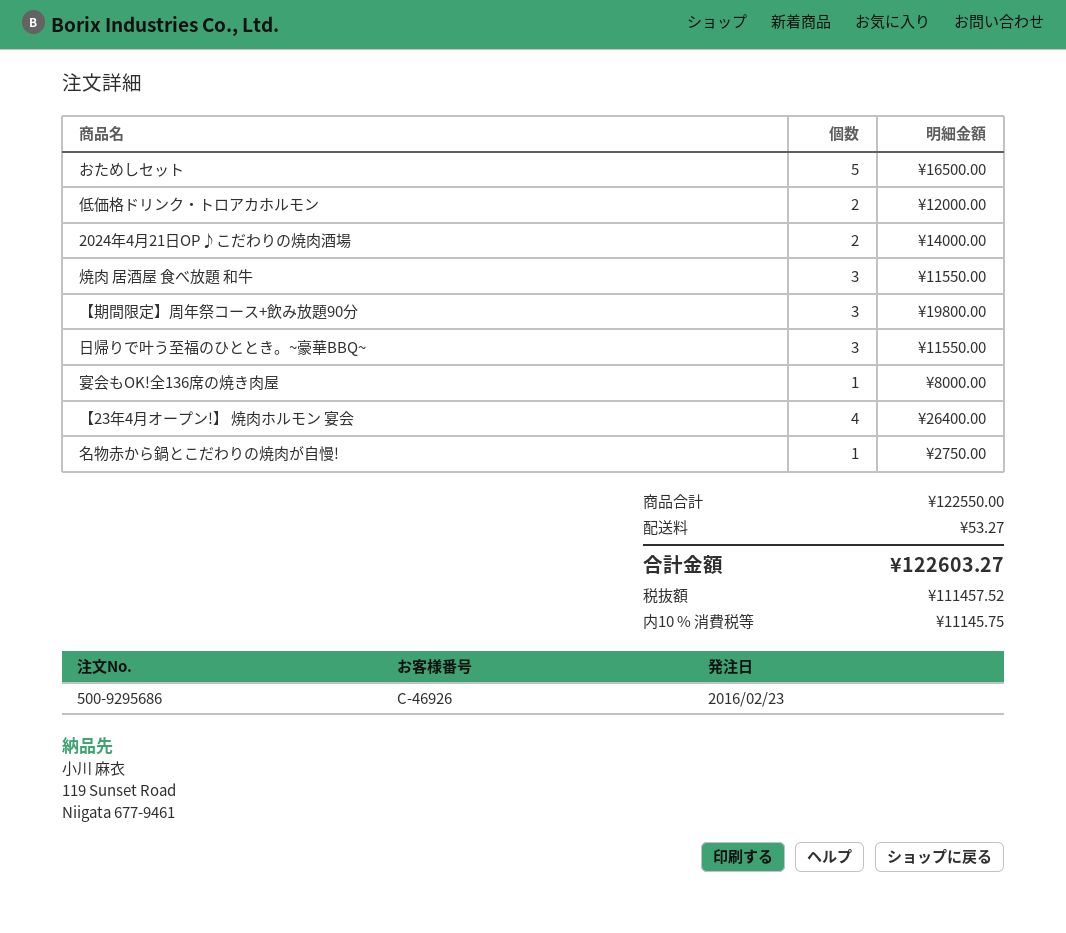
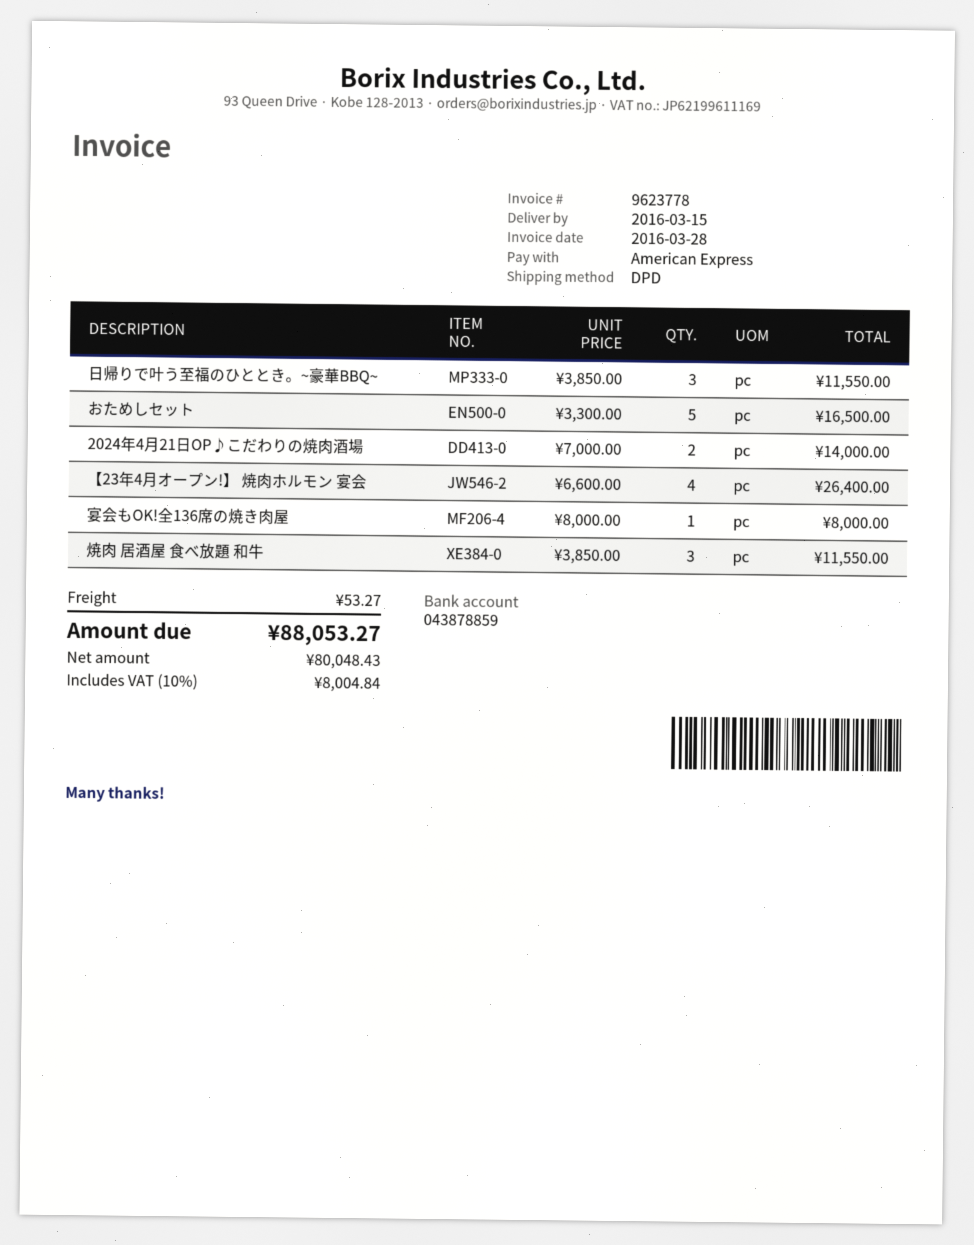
低価格ドリンク・トロアカホルモン: 2 for 12000.00 -> none
【期間限定】周年祭コース+飲み放題90分: 3 for 19800.00 -> none
名物赤から鍋とこだわりの焼肉が自慢!: 1 for 2750.00 -> none
net: 111457.52 -> 80048.43
tax: 10% = 11145.75 -> 10% = 8004.84
total: 122603.27 -> 88053.27

